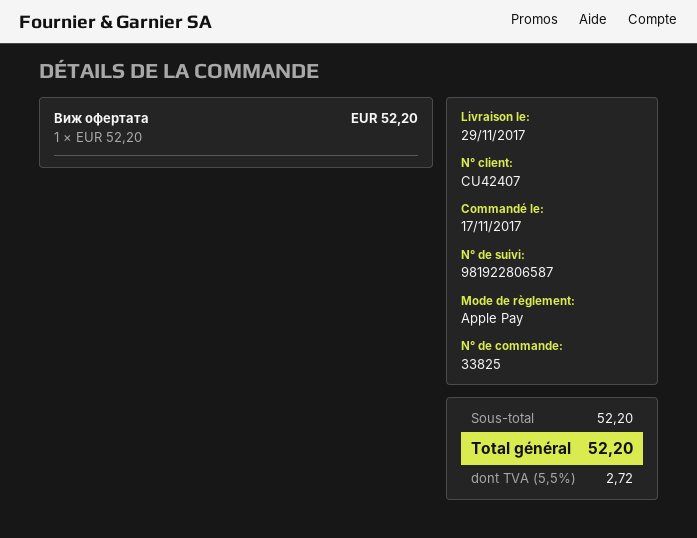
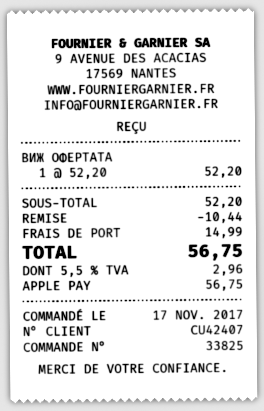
discount: none -> 10.44
shipping: none -> 14.99
tax: 5.5% = 2.72 -> 5.5% = 2.96
total: 52.20 -> 56.75

